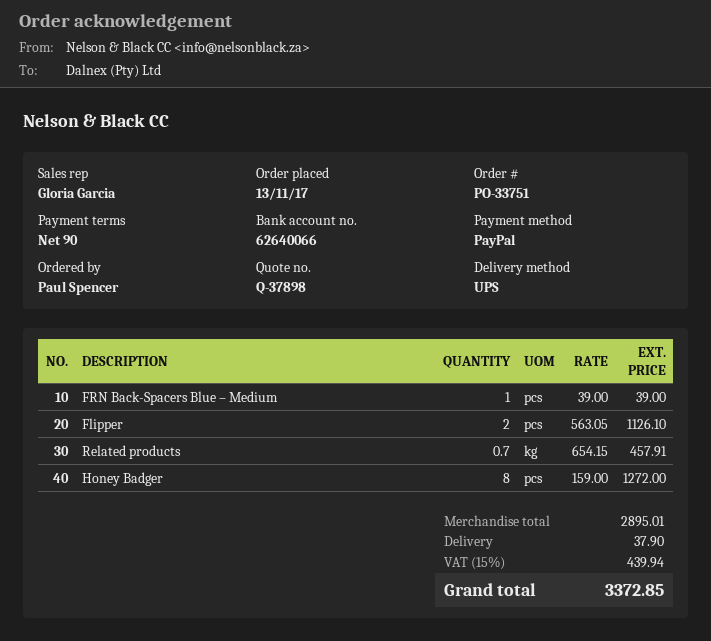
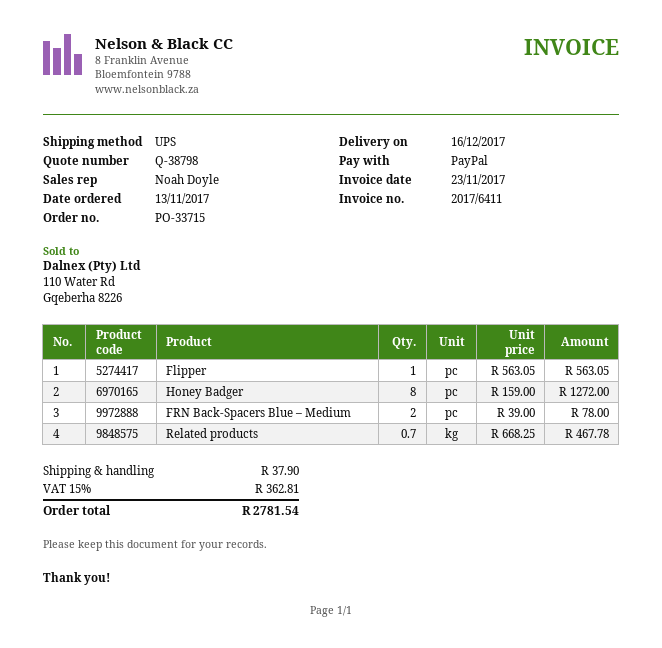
quote number: Q-37898 -> Q-38798
order number: PO-33751 -> PO-33715
sales rep: Gloria Garcia -> Noah Doyle
FRN Back-Spacers Blue – Medium: 1 x 39.00 = 39.00 -> 2 x 39.00 = 78.00
Flipper: 2 x 563.05 = 1126.10 -> 1 x 563.05 = 563.05
Related products: 0.7 x 654.15 = 457.91 -> 0.7 x 668.25 = 467.78
tax: 15% = 439.94 -> 15% = 362.81
total: 3372.85 -> 2781.54

